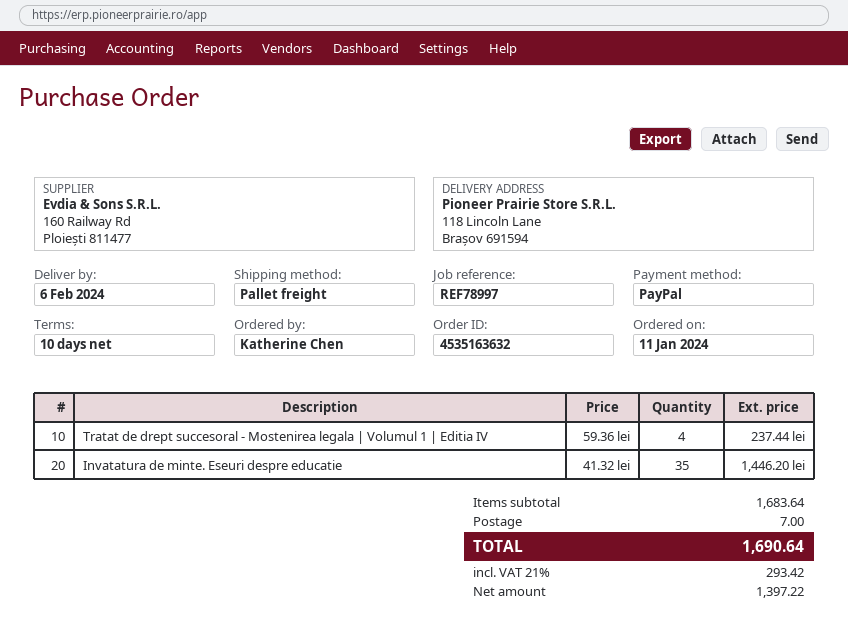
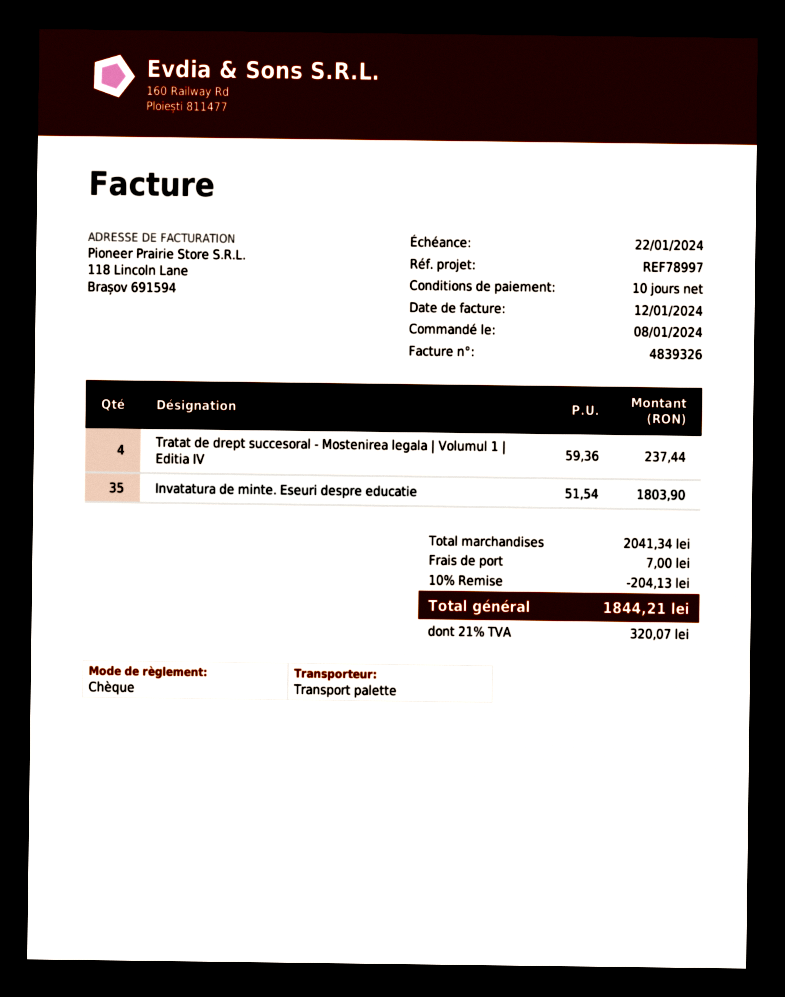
order date: 2024-01-11 -> 2024-01-08
payment method: PayPal -> cheque
Invatatura de minte. Eseuri despre educatie: 35 x 41.32 = 1446.20 -> 35 x 51.54 = 1803.90
subtotal: 1683.64 -> 2041.34
discount: none -> 10% = 204.13
tax: 21% = 293.42 -> 21% = 320.07
total: 1690.64 -> 1844.21

